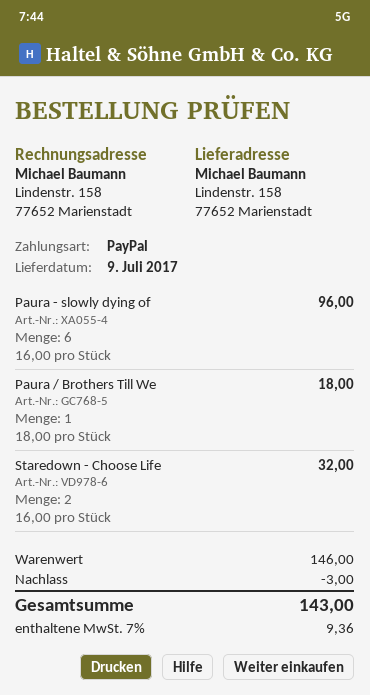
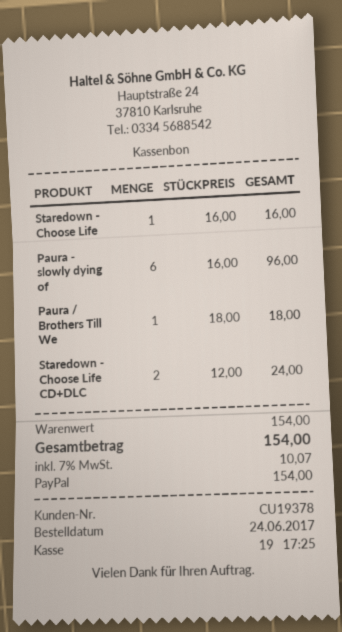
Staredown - Choose Life: 2 x 16.00 = 32.00 -> 1 x 16.00 = 16.00
Staredown - Choose Life CD+DLC: none -> 2 x 12.00 = 24.00
subtotal: 146.00 -> 154.00
discount: 3.00 -> none
tax: 7% = 9.36 -> 7% = 10.07
total: 143.00 -> 154.00

